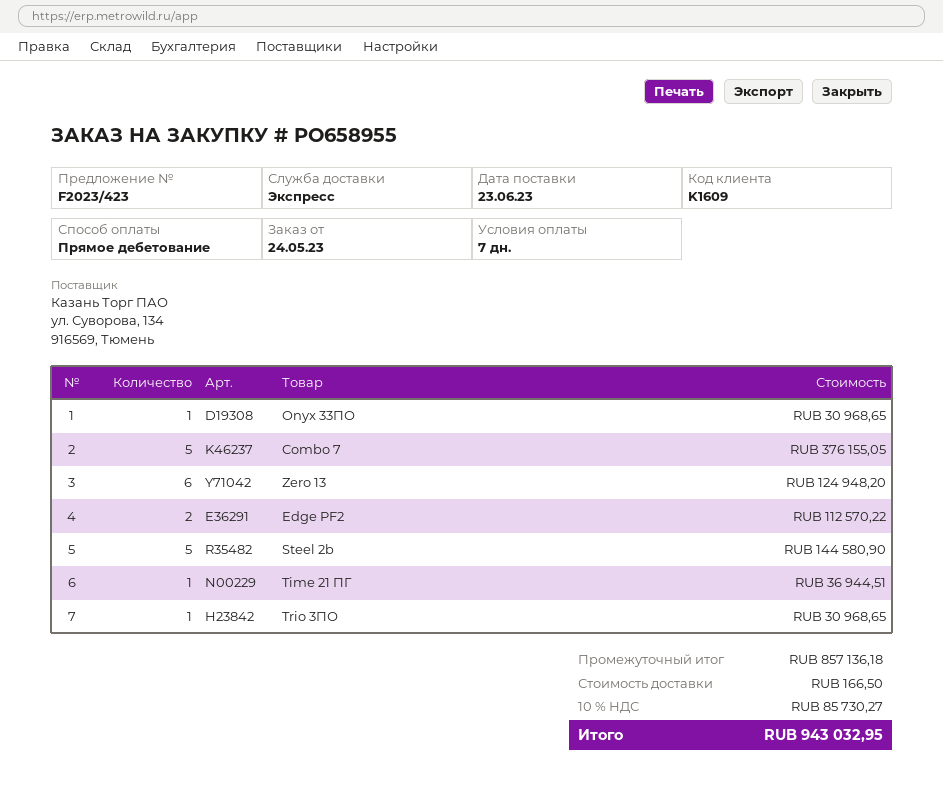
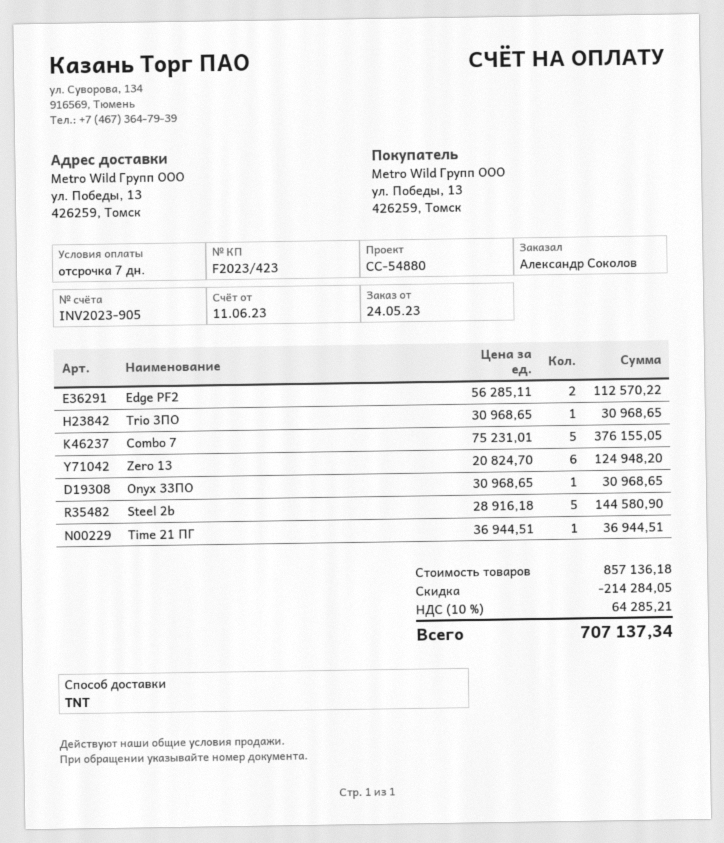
shipping method: express -> TNT
discount: none -> 214284.05
shipping: 166.50 -> none
tax: 10% = 85730.27 -> 10% = 64285.21
total: 943032.95 -> 707137.34

